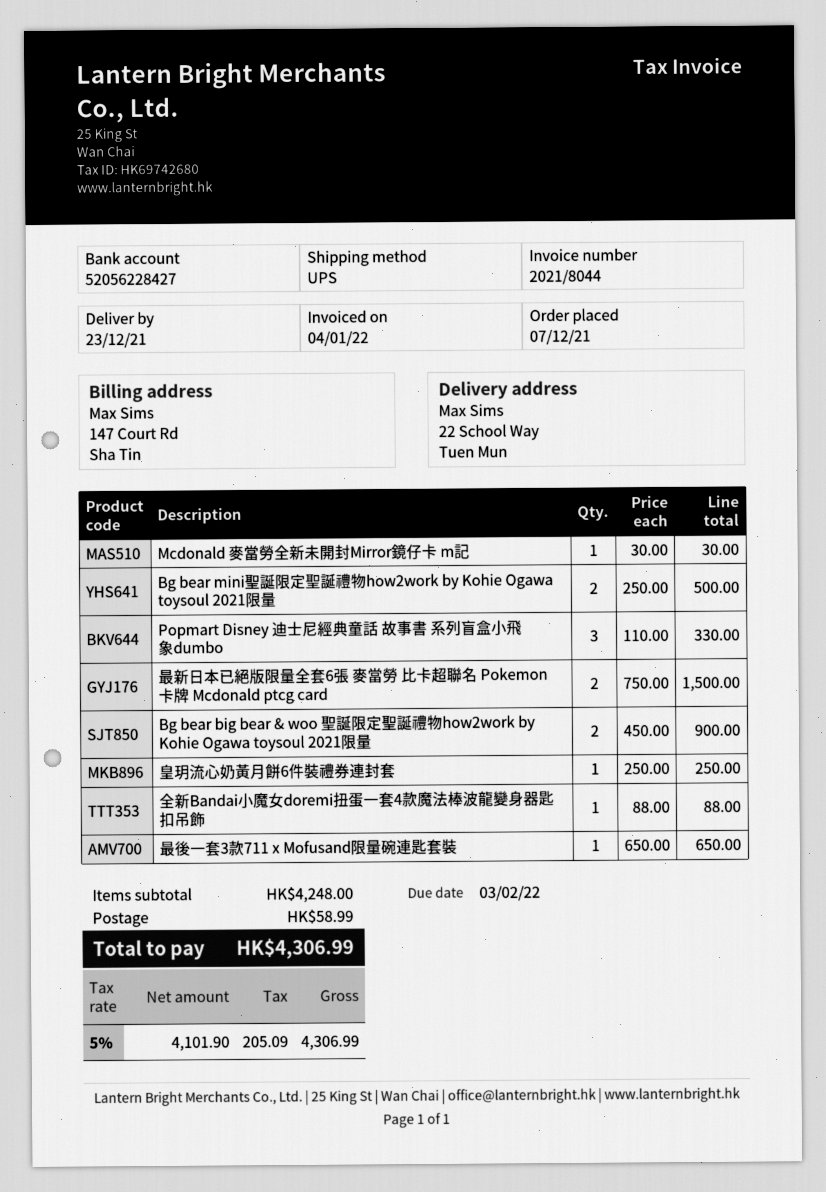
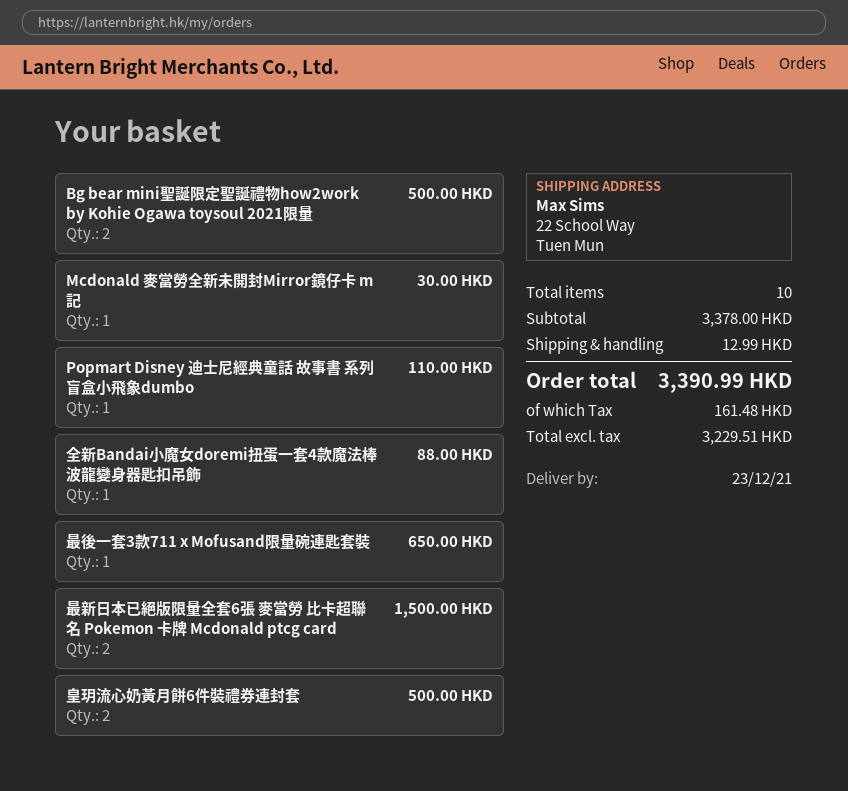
Popmart Disney 迪士尼經典童話 故事書 系列盲盒小飛象dumbo: 3 for 330.00 -> 1 for 110.00
Bg bear big bear & woo 聖誕限定聖誕禮物how2work by Kohie Ogawa toysoul 2021限量: 2 for 900.00 -> none
皇玥流心奶黃月餅6件裝禮券連封套: 1 for 250.00 -> 2 for 500.00
subtotal: 4248.00 -> 3378.00
shipping: 58.99 -> 12.99
net: 4101.90 -> 3229.51
tax: 205.09 -> 161.48
total: 4306.99 -> 3390.99

